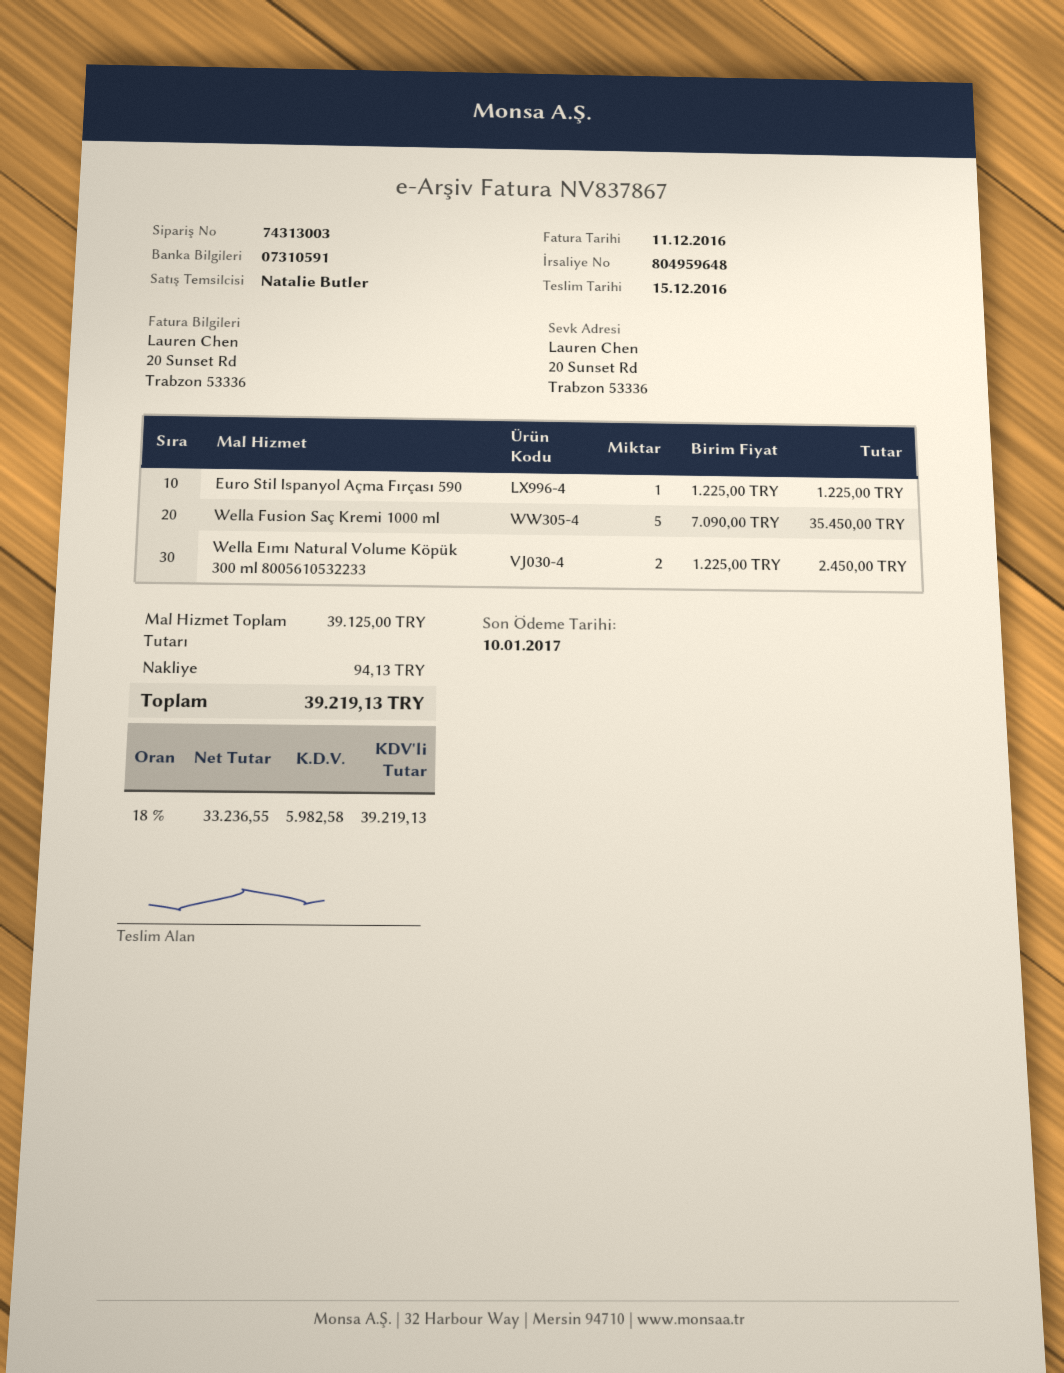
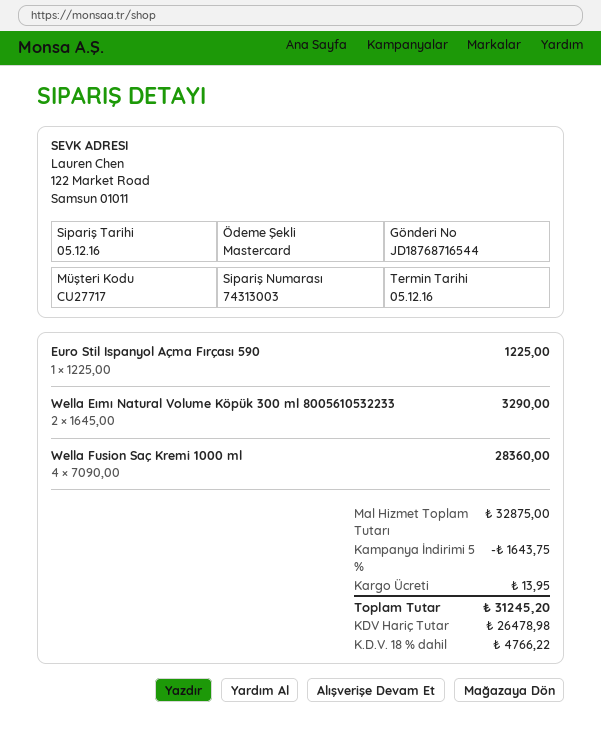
delivery date: 2016-12-15 -> 2016-12-05
ship to: 20 Sunset Rd, Trabzon 53336 -> 122 Market Road, Samsun 01011
Wella Fusion Saç Kremi 1000 ml: 5 x 7090.00 = 35450.00 -> 4 x 7090.00 = 28360.00
Wella Eımı Natural Volume Köpük 300 ml 8005610532233: 2 x 1225.00 = 2450.00 -> 2 x 1645.00 = 3290.00
subtotal: 39125.00 -> 32875.00
discount: none -> 5% = 1643.75
shipping: 94.13 -> 13.95
net: 33236.55 -> 26478.98
tax: 18% = 5982.58 -> 18% = 4766.22
total: 39219.13 -> 31245.20

